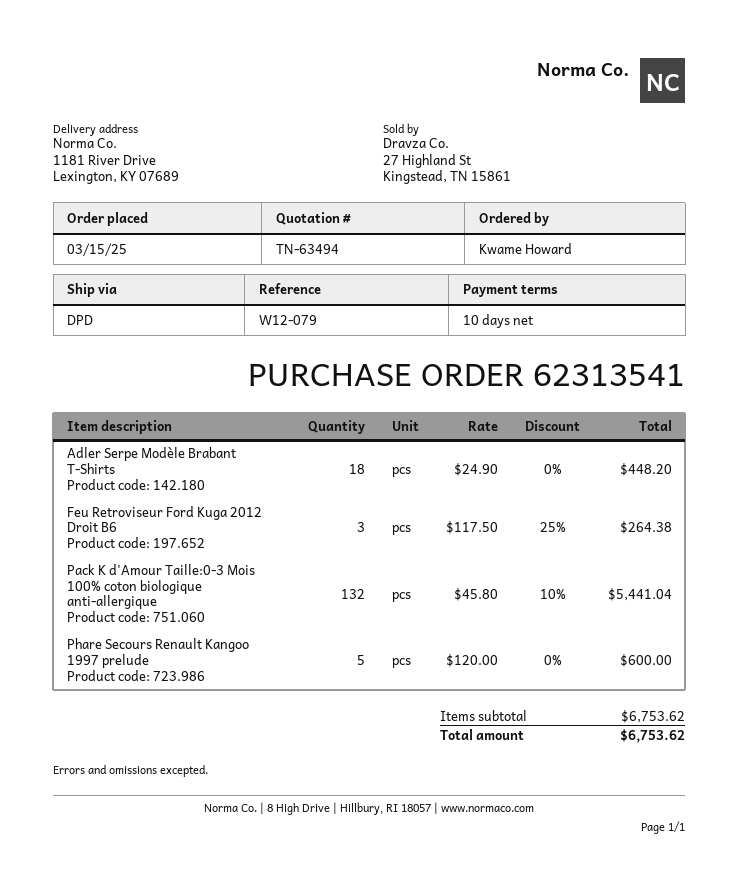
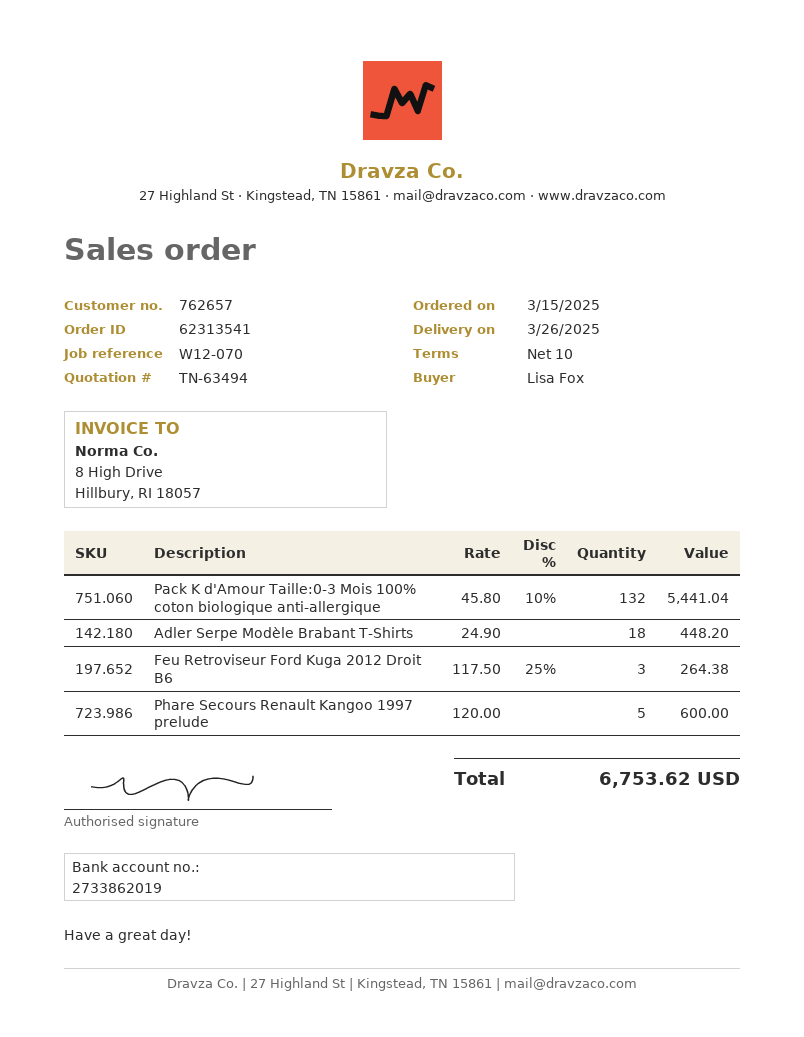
reference: W12-079 -> W12-070
ordered by: Kwame Howard -> Lisa Fox

